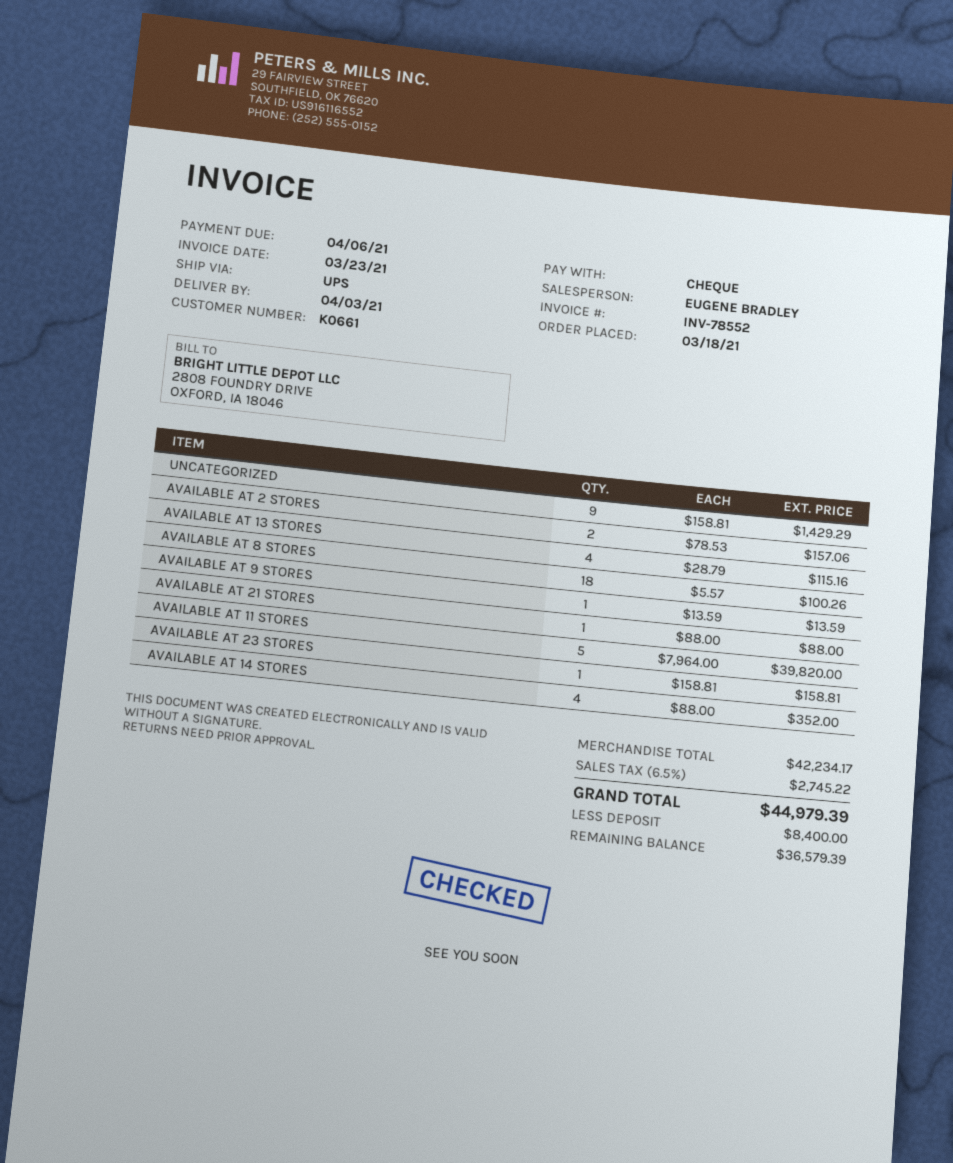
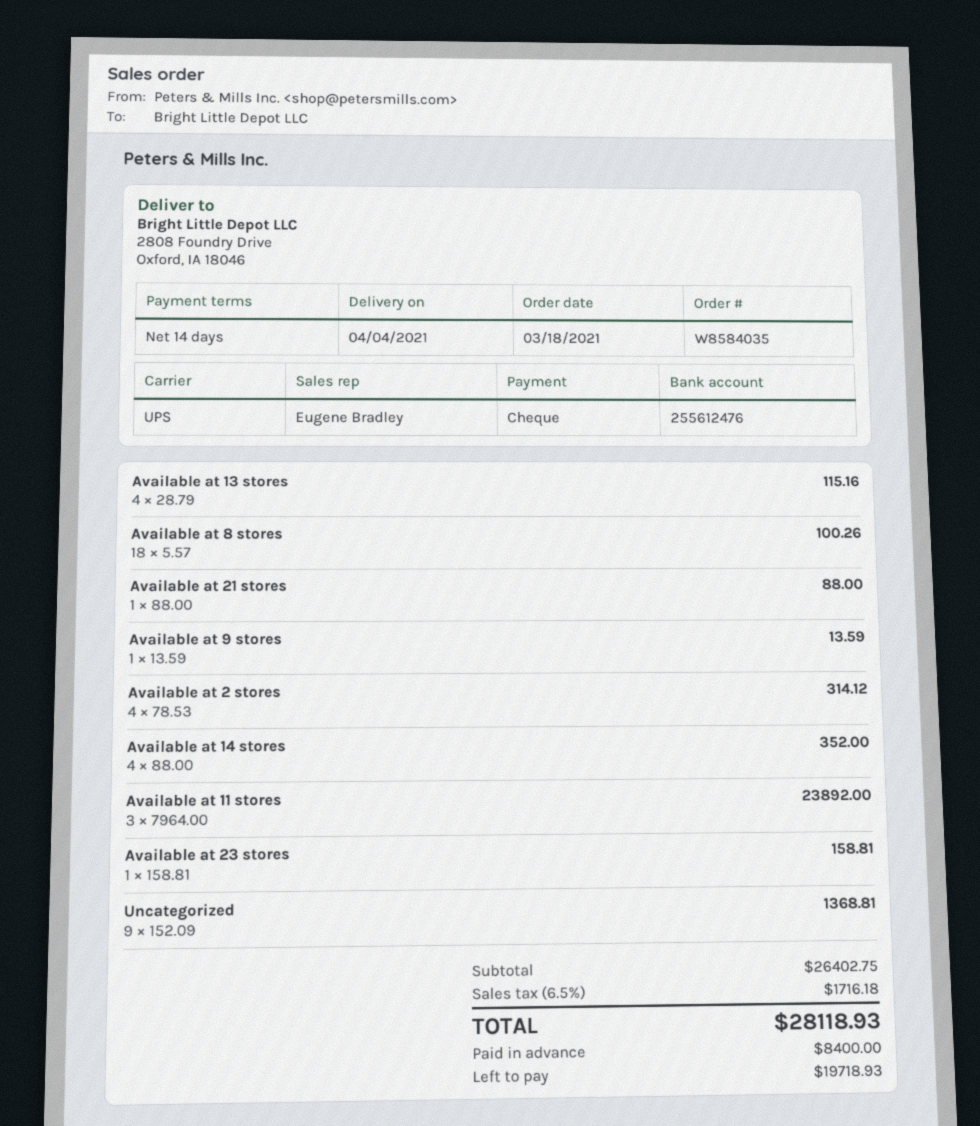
delivery date: 2021-04-03 -> 2021-04-04
UNCATEGORIZED: 9 x 158.81 = 1429.29 -> 9 x 152.09 = 1368.81
AVAILABLE AT 2 STORES: 2 x 78.53 = 157.06 -> 4 x 78.53 = 314.12
AVAILABLE AT 11 STORES: 5 x 7964.00 = 39820.00 -> 3 x 7964.00 = 23892.00
subtotal: 42234.17 -> 26402.75
tax: 6.5% = 2745.22 -> 6.5% = 1716.18
total: 44979.39 -> 28118.93
balance: 36579.39 -> 19718.93

